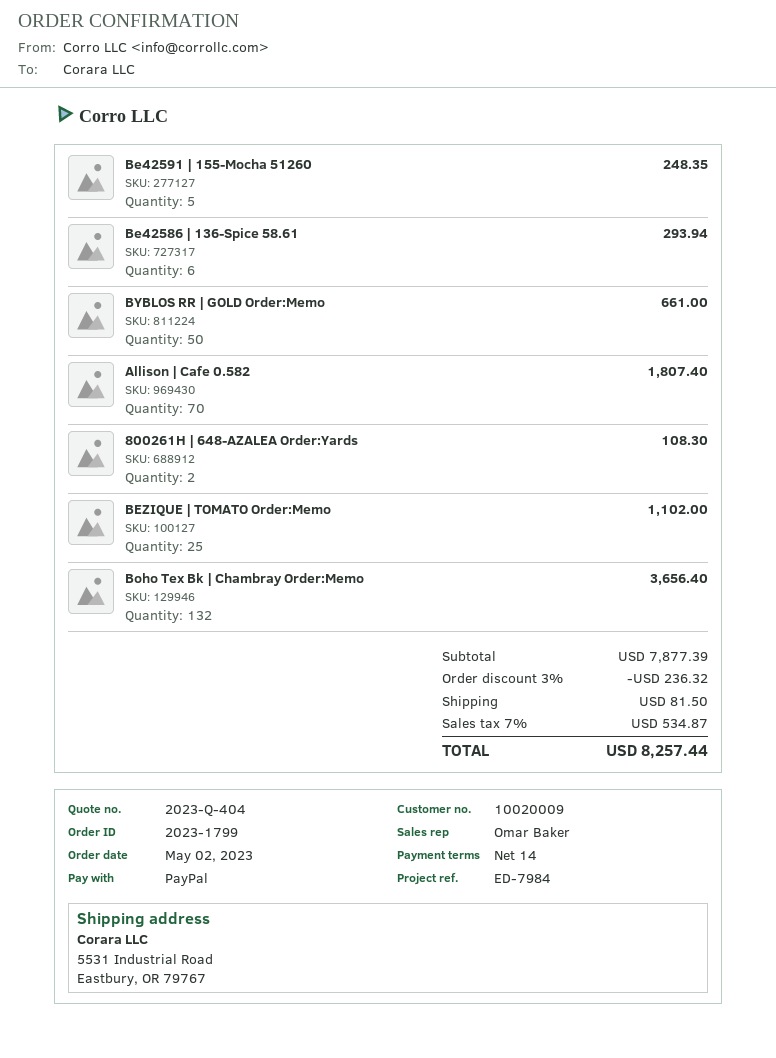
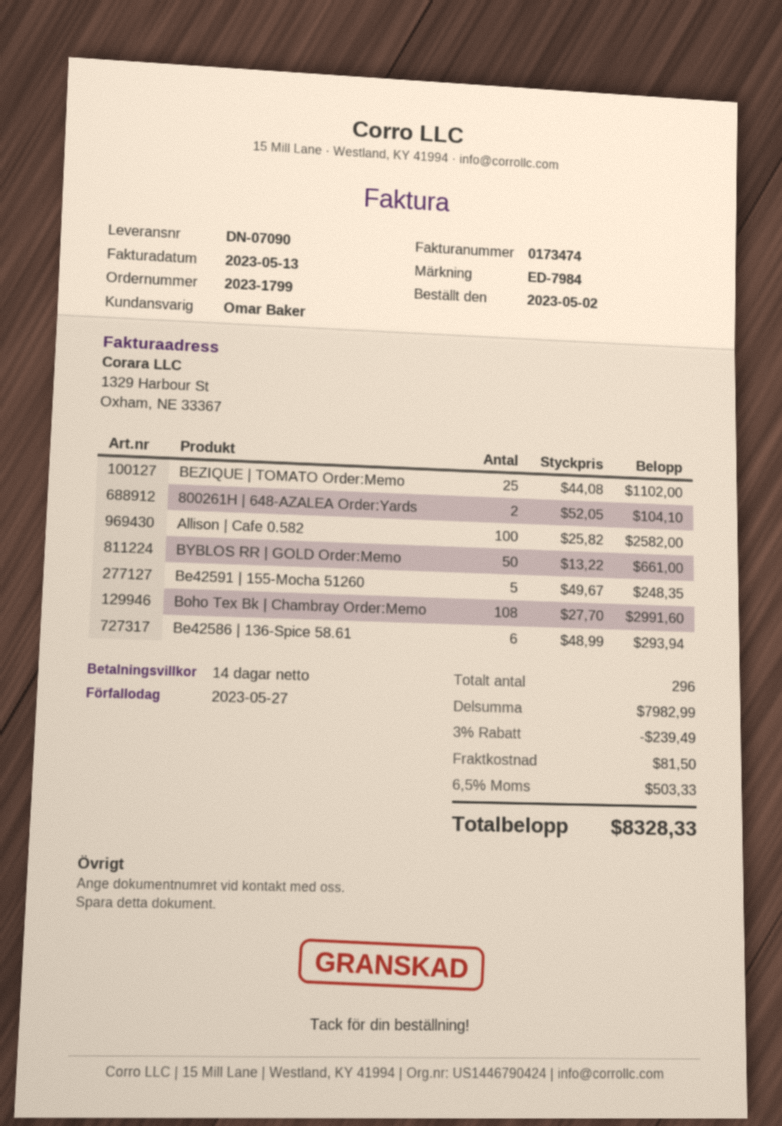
Allison | Cafe 0.582: 70 for 1807.40 -> 100 for 2582.00
800261H | 648-AZALEA Order:Yards: 2 for 108.30 -> 2 for 104.10
Boho Tex Bk | Chambray Order:Memo: 132 for 3656.40 -> 108 for 2991.60
subtotal: 7877.39 -> 7982.99
discount: 3% = 236.32 -> 3% = 239.49
tax: 7% = 534.87 -> 6.5% = 503.33
total: 8257.44 -> 8328.33

